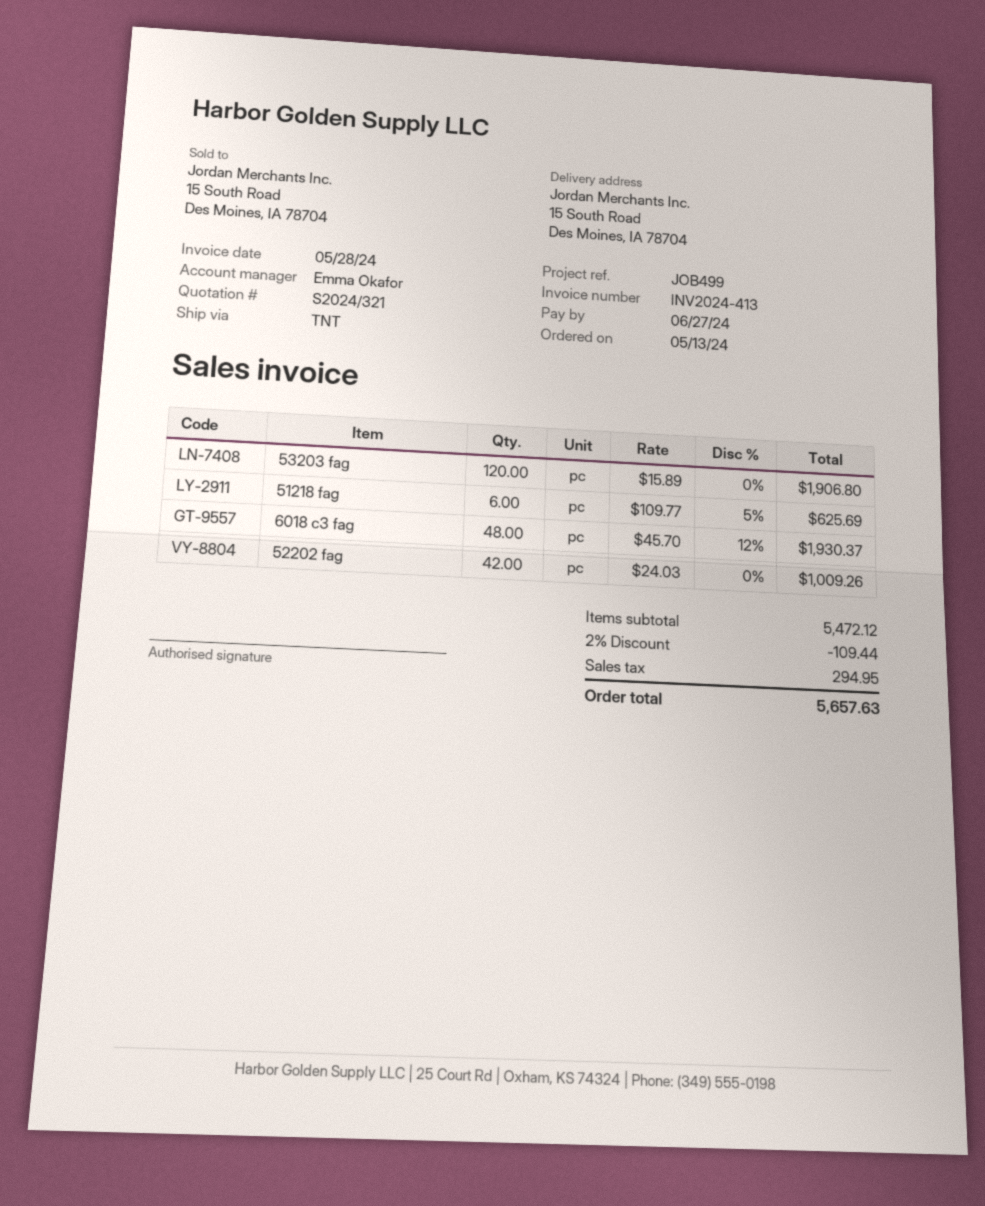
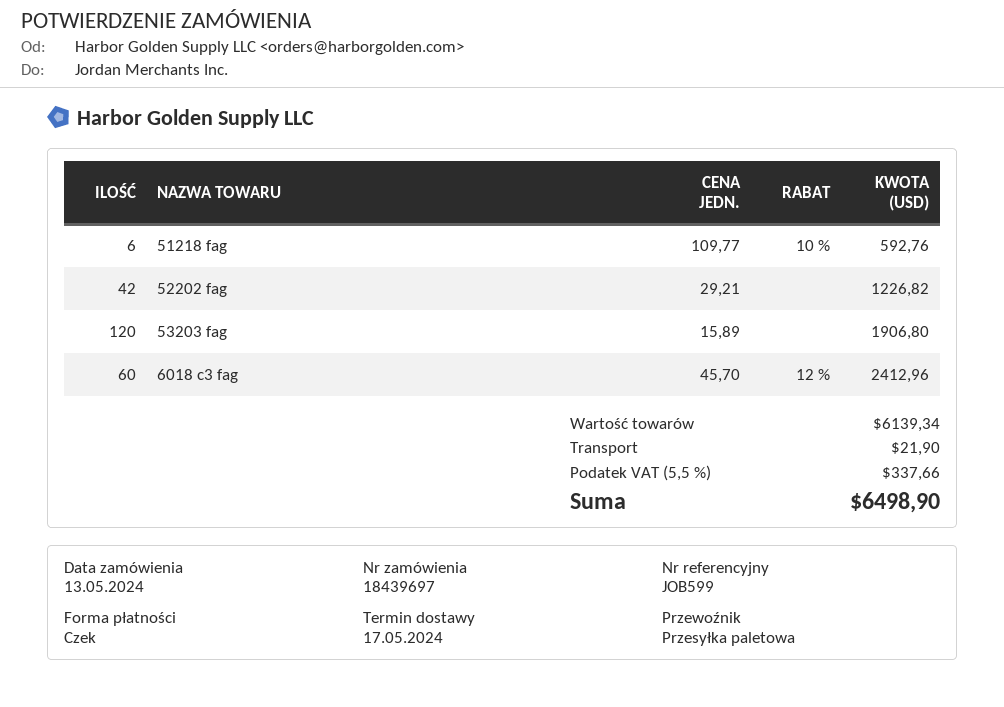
reference: JOB499 -> JOB599
shipping method: TNT -> pallet freight
51218 fag: 6 x 109.77 - 5% = 625.69 -> 6 x 109.77 - 10% = 592.76
6018 c3 fag: 48 x 45.70 - 12% = 1930.37 -> 60 x 45.70 - 12% = 2412.96
52202 fag: 42 x 24.03 = 1009.26 -> 42 x 29.21 = 1226.82
subtotal: 5472.12 -> 6139.34
discount: 2% = 109.44 -> none
shipping: none -> 21.90
tax: 294.95 -> 337.66
total: 5657.63 -> 6498.90

